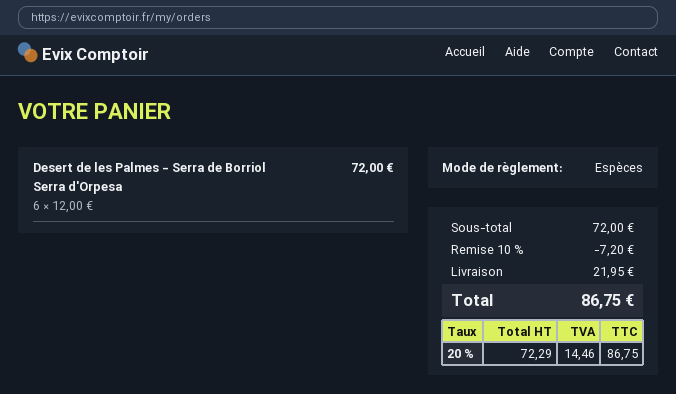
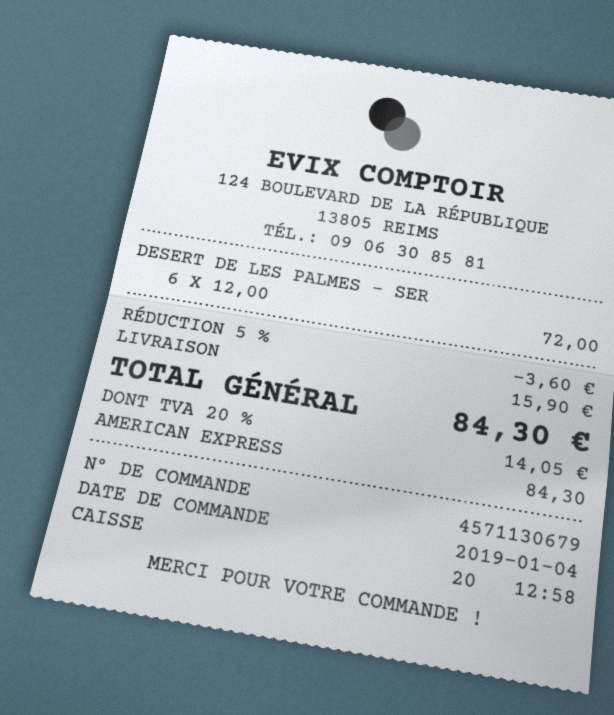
payment method: cash -> American Express
discount: 10% = 7.20 -> 5% = 3.60
shipping: 21.95 -> 15.90
tax: 20% = 14.46 -> 20% = 14.05
total: 86.75 -> 84.30

